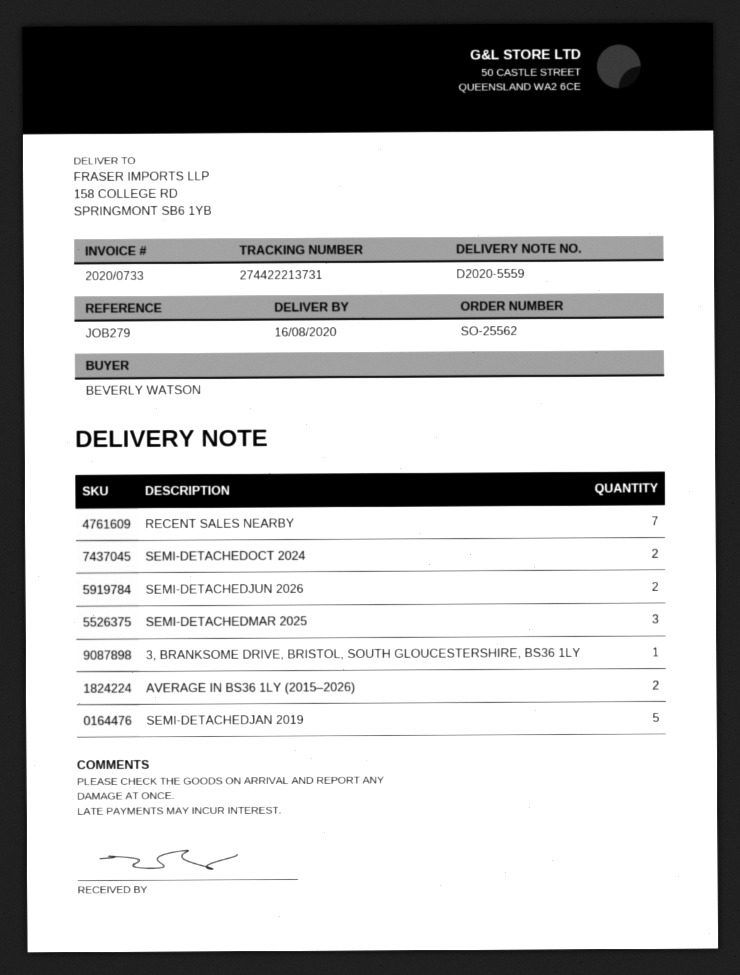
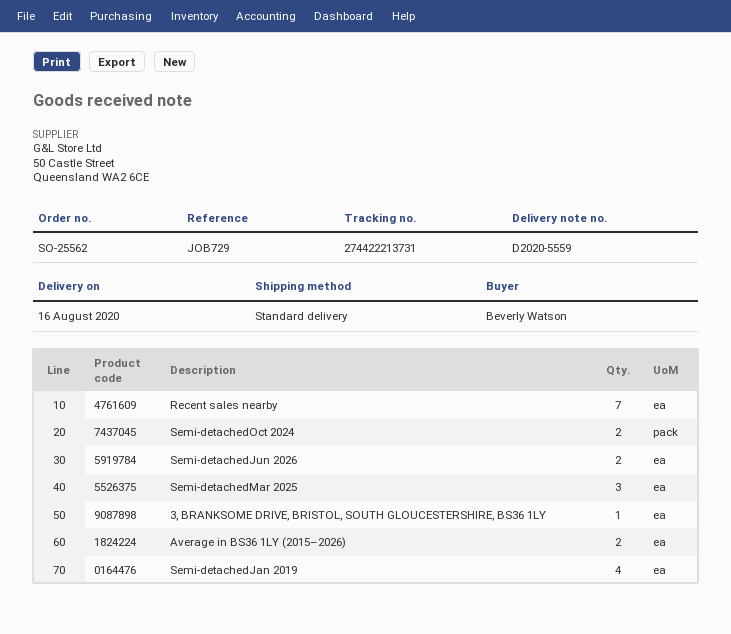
reference: JOB279 -> JOB729
SEMI-DETACHEDJAN 2019: 5 -> 4

